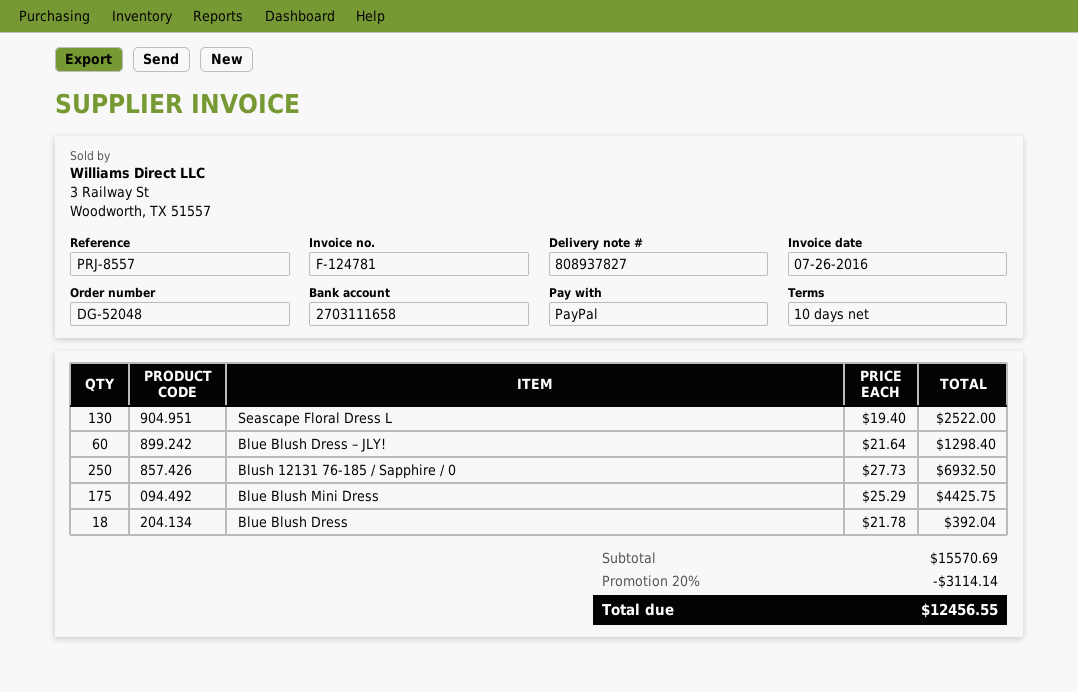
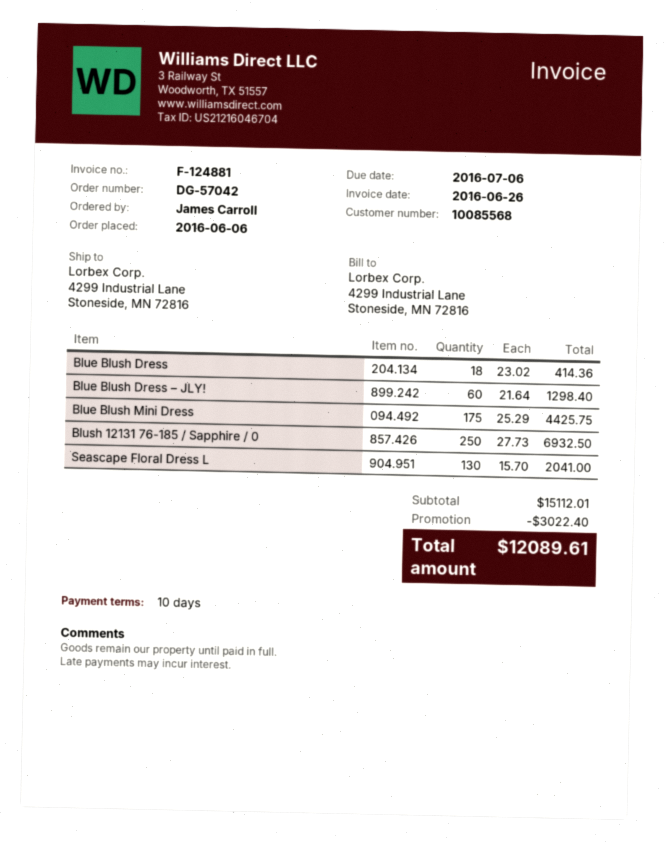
order number: DG-52048 -> DG-57042
invoice number: F-124781 -> F-124881
invoice date: 2016-07-26 -> 2016-06-26
Seascape Floral Dress L: 130 x 19.40 = 2522.00 -> 130 x 15.70 = 2041.00
Blue Blush Dress: 18 x 21.78 = 392.04 -> 18 x 23.02 = 414.36
subtotal: 15570.69 -> 15112.01
discount: 3114.14 -> 3022.40
total: 12456.55 -> 12089.61

